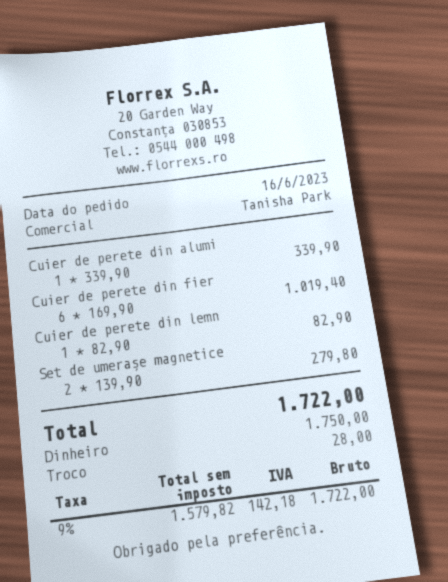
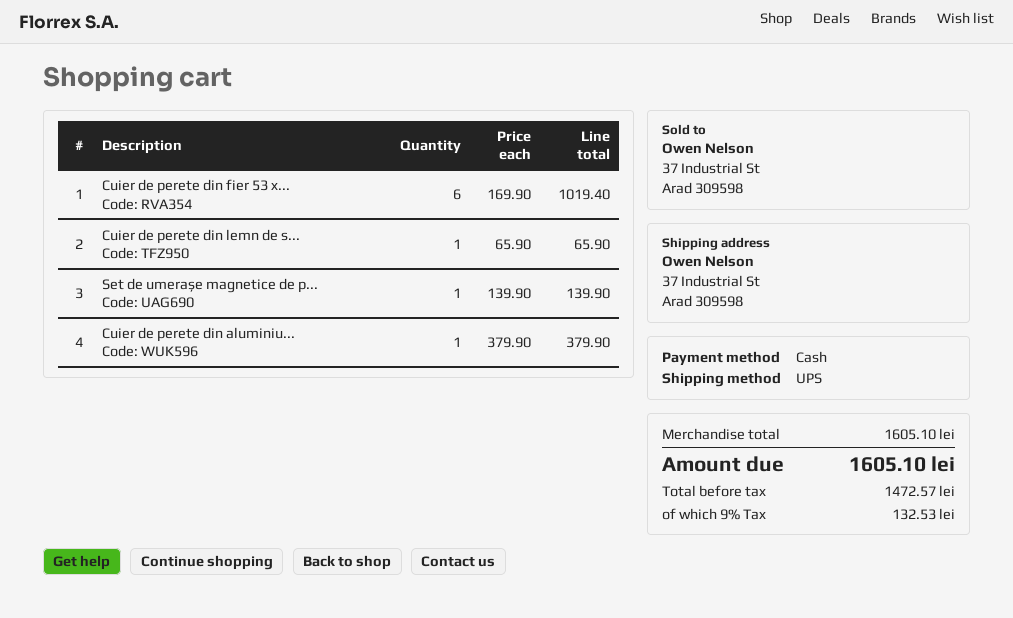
Cuier de perete din alumi: 1 x 339.90 = 339.90 -> 1 x 379.90 = 379.90
Cuier de perete din lemn: 1 x 82.90 = 82.90 -> 1 x 65.90 = 65.90
Set de umerașe magnetice: 2 x 139.90 = 279.80 -> 1 x 139.90 = 139.90
net: 1579.82 -> 1472.57
tax: 9% = 142.18 -> 9% = 132.53
total: 1722.00 -> 1605.10

